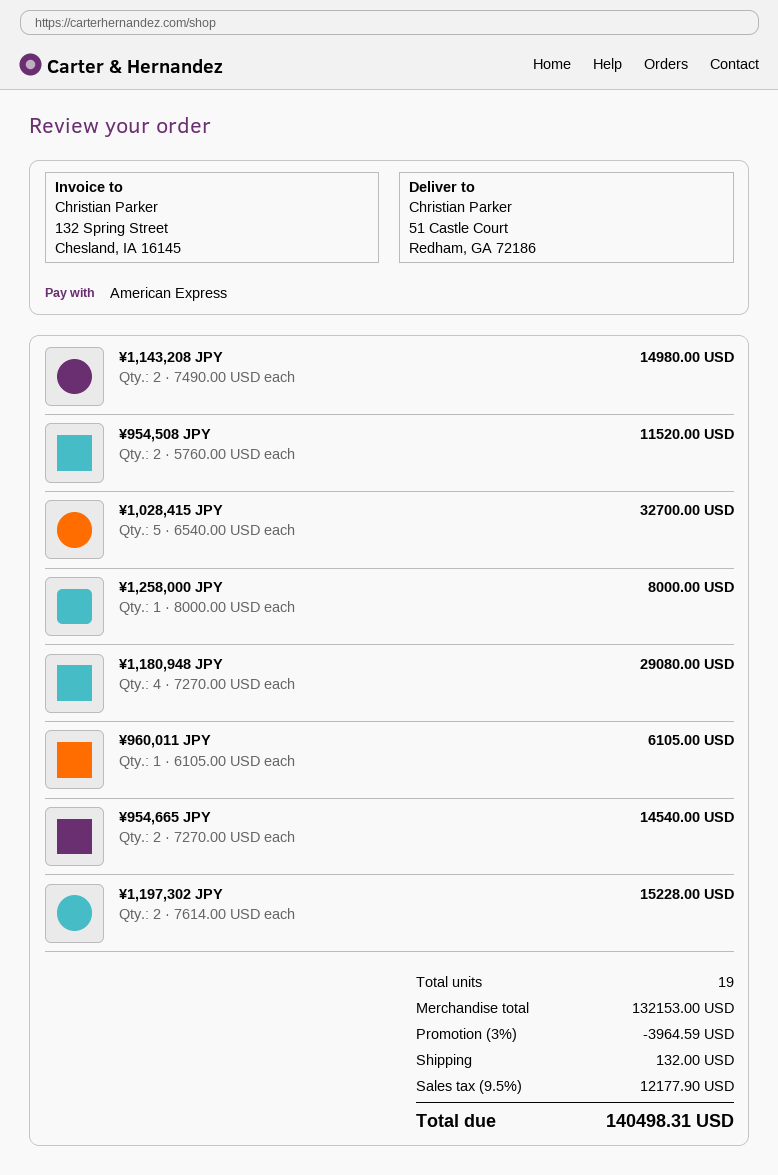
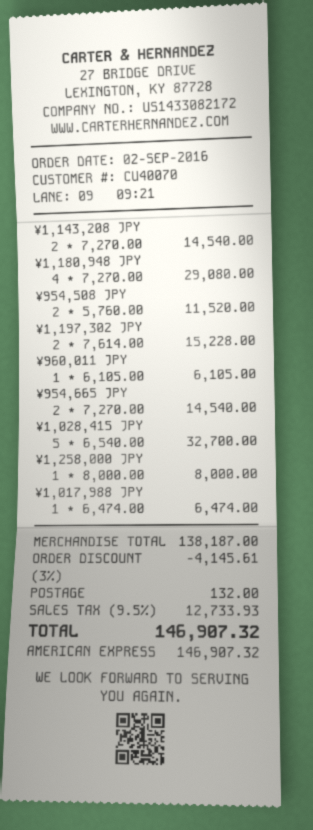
¥1,143,208 JPY: 2 x 7490.00 = 14980.00 -> 2 x 7270.00 = 14540.00
¥1,017,988 JPY: none -> 1 x 6474.00 = 6474.00
subtotal: 132153.00 -> 138187.00
discount: 3% = 3964.59 -> 3% = 4145.61
tax: 9.5% = 12177.90 -> 9.5% = 12733.93
total: 140498.31 -> 146907.32

